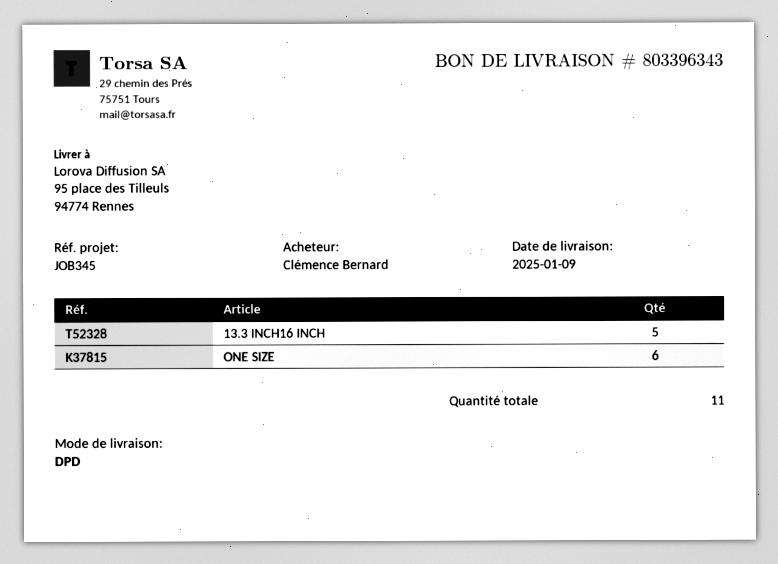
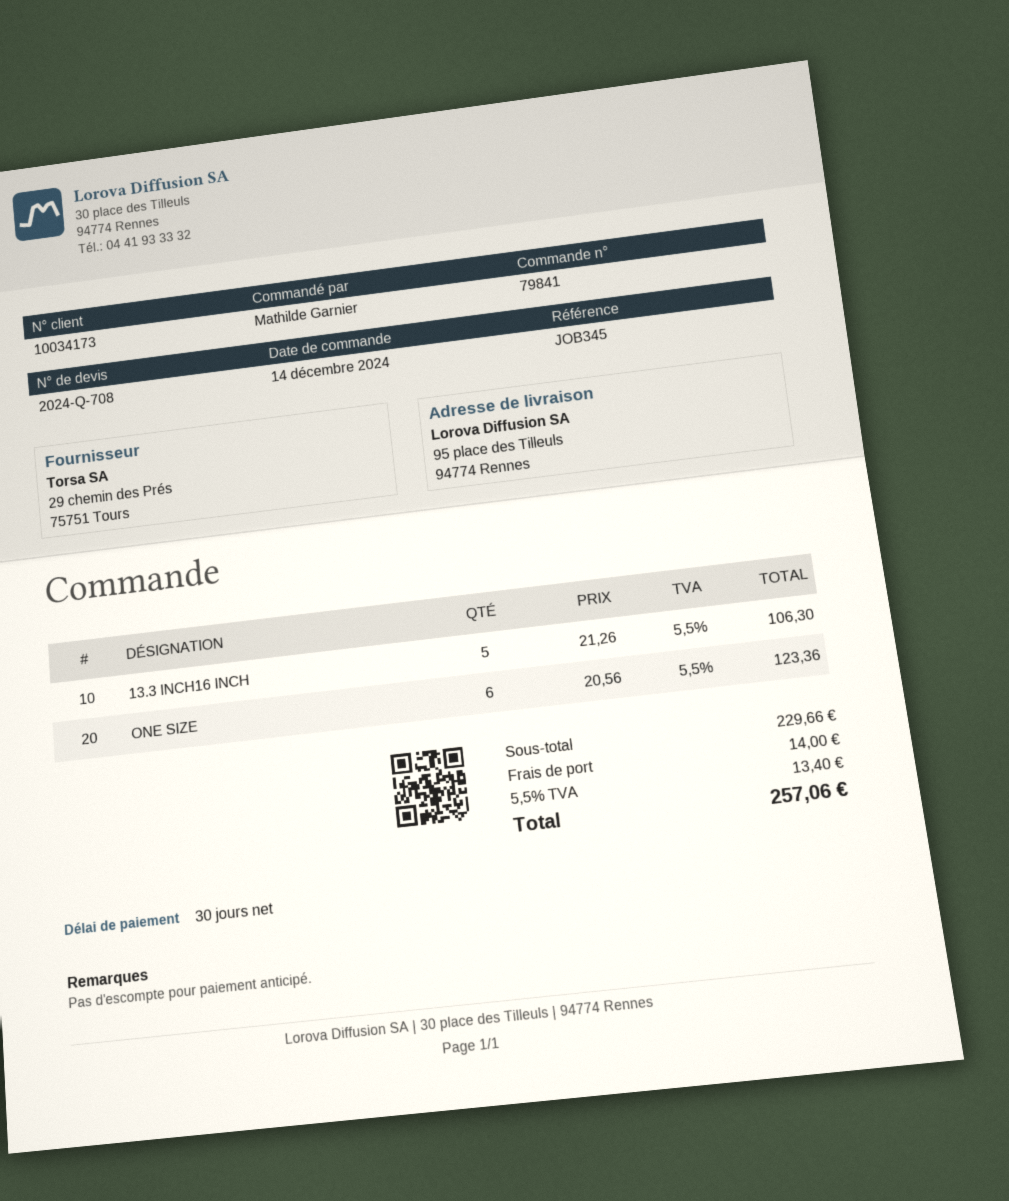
ordered by: Clémence Bernard -> Mathilde Garnier

